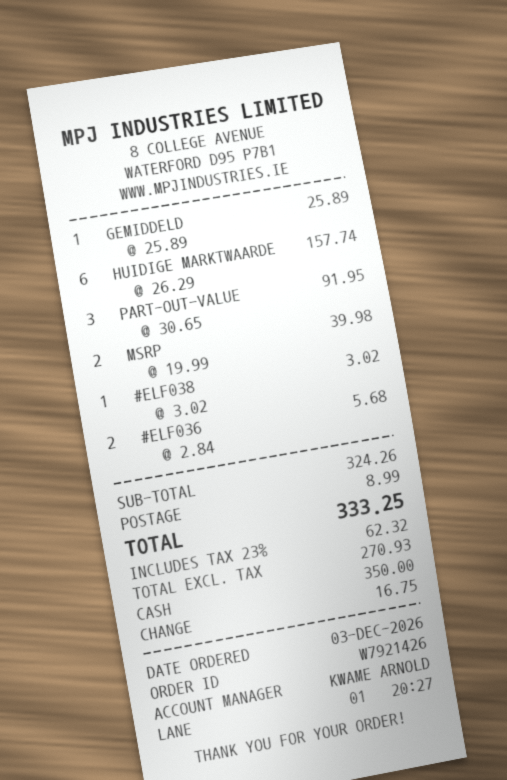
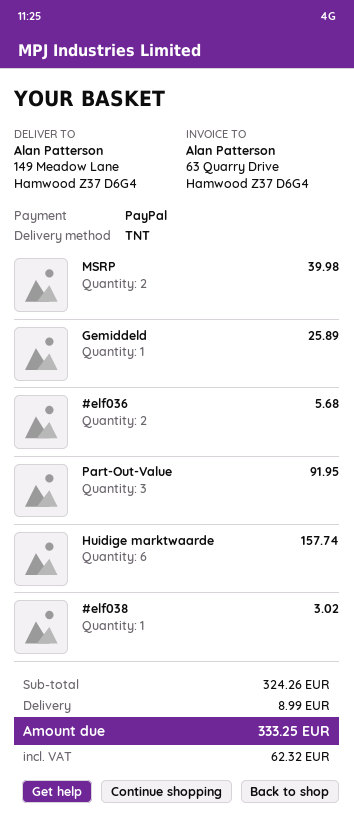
payment method: cash -> PayPal

